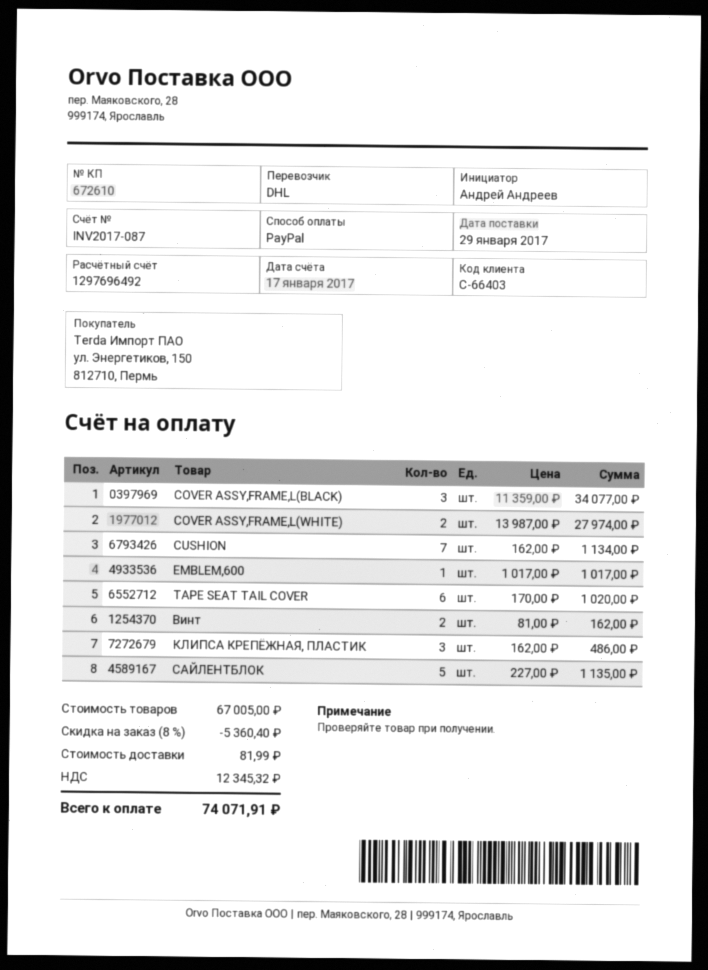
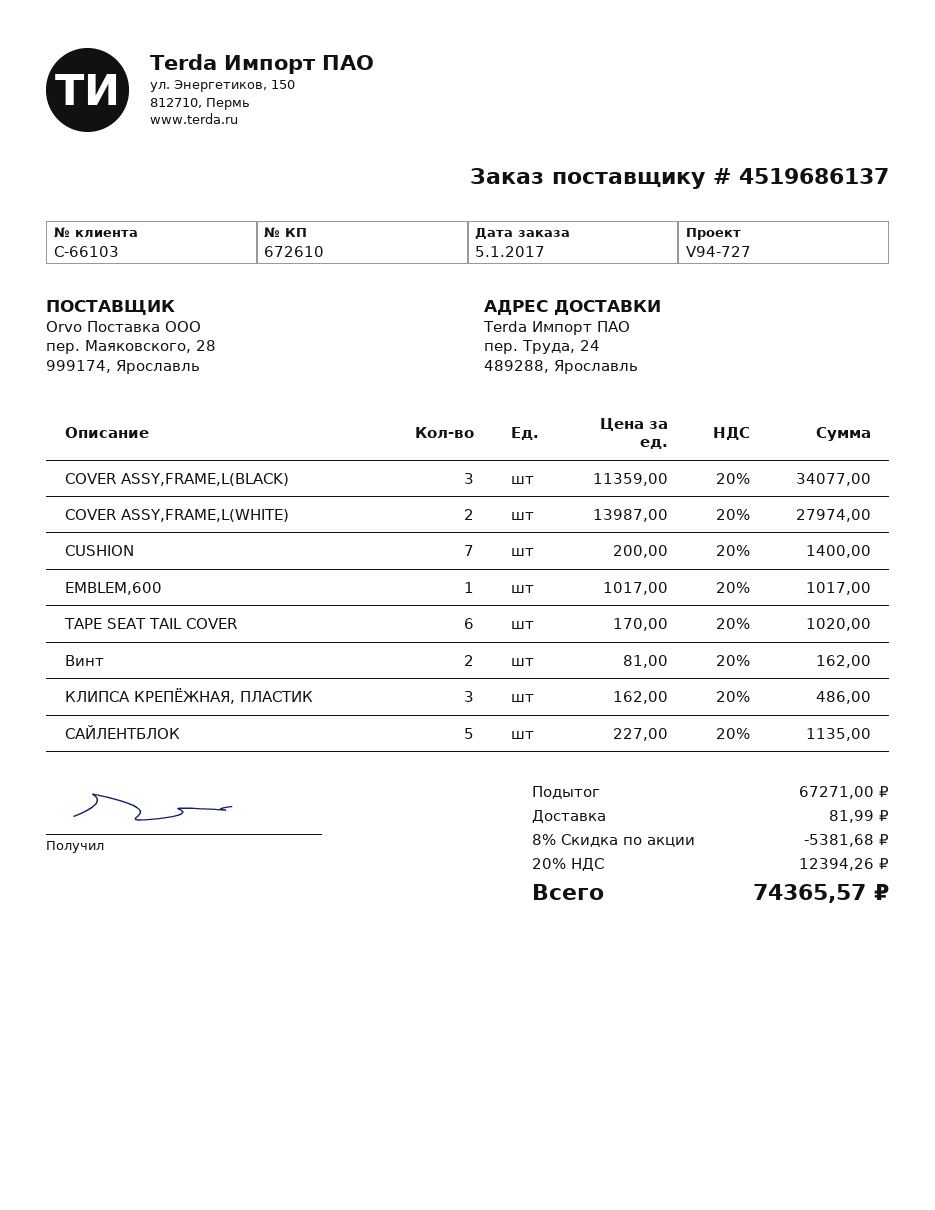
customer number: C-66403 -> C-66103
CUSHION: 7 x 162.00 = 1134.00 -> 7 x 200.00 = 1400.00
subtotal: 67005.00 -> 67271.00
discount: 8% = 5360.40 -> 8% = 5381.68
tax: 12345.32 -> 12394.26
total: 74071.91 -> 74365.57

